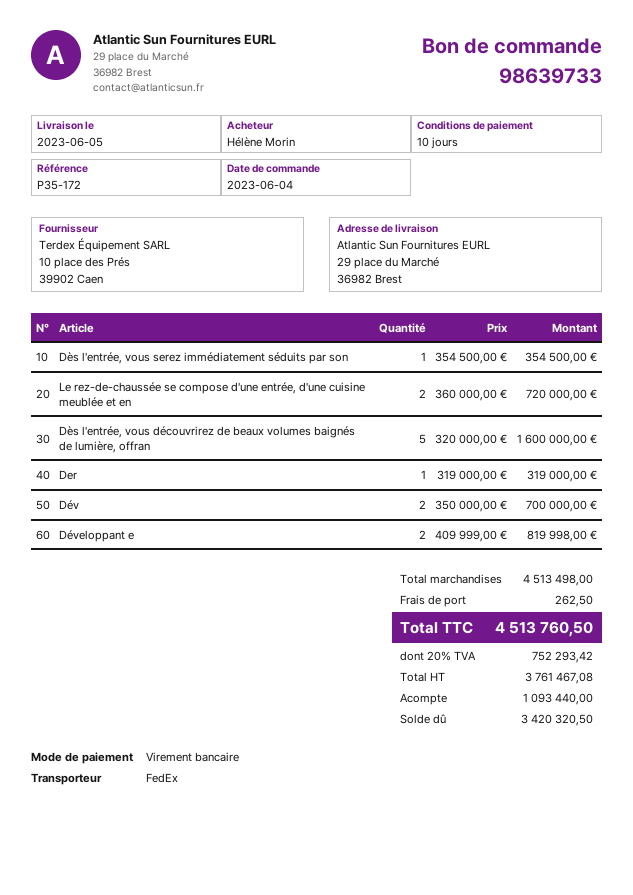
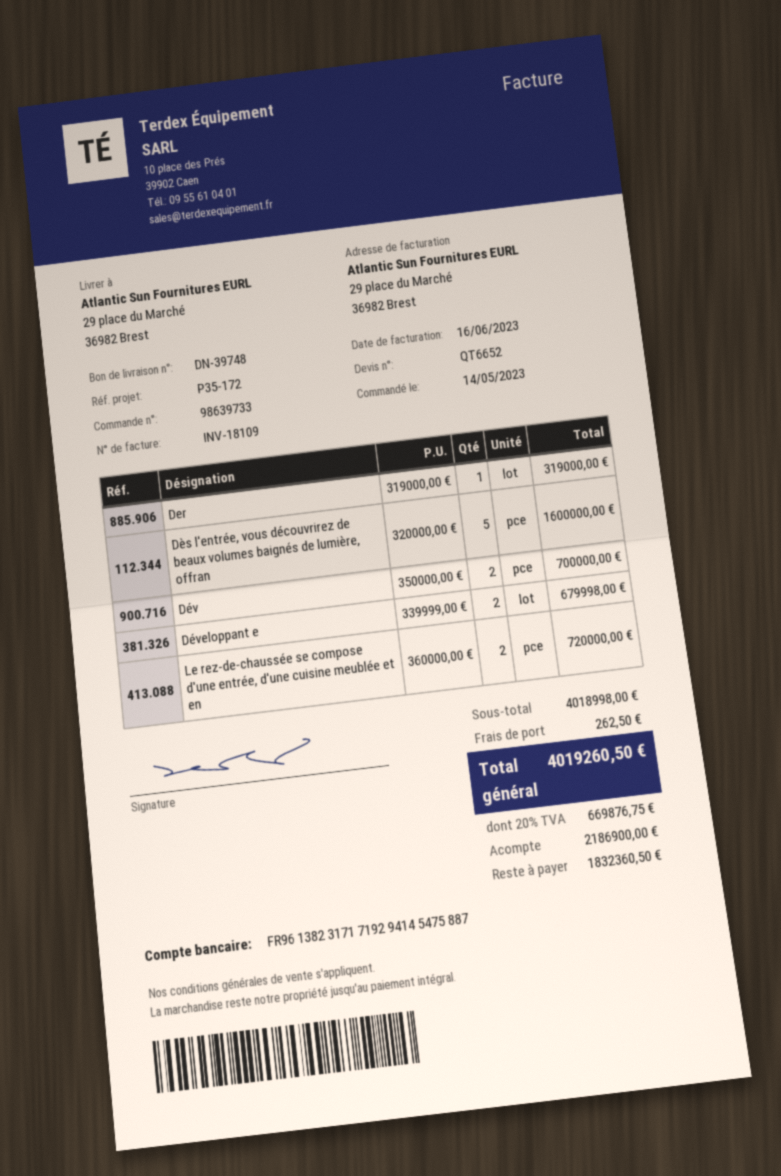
order date: 2023-06-04 -> 2023-05-14
Dès l'entrée, vous serez immédiatement séduits par son: 1 x 354500.00 = 354500.00 -> none
Développant e: 2 x 409999.00 = 819998.00 -> 2 x 339999.00 = 679998.00
subtotal: 4513498.00 -> 4018998.00
tax: 20% = 752293.42 -> 20% = 669876.75
total: 4513760.50 -> 4019260.50
deposit: 1093440.00 -> 2186900.00
balance: 3420320.50 -> 1832360.50

